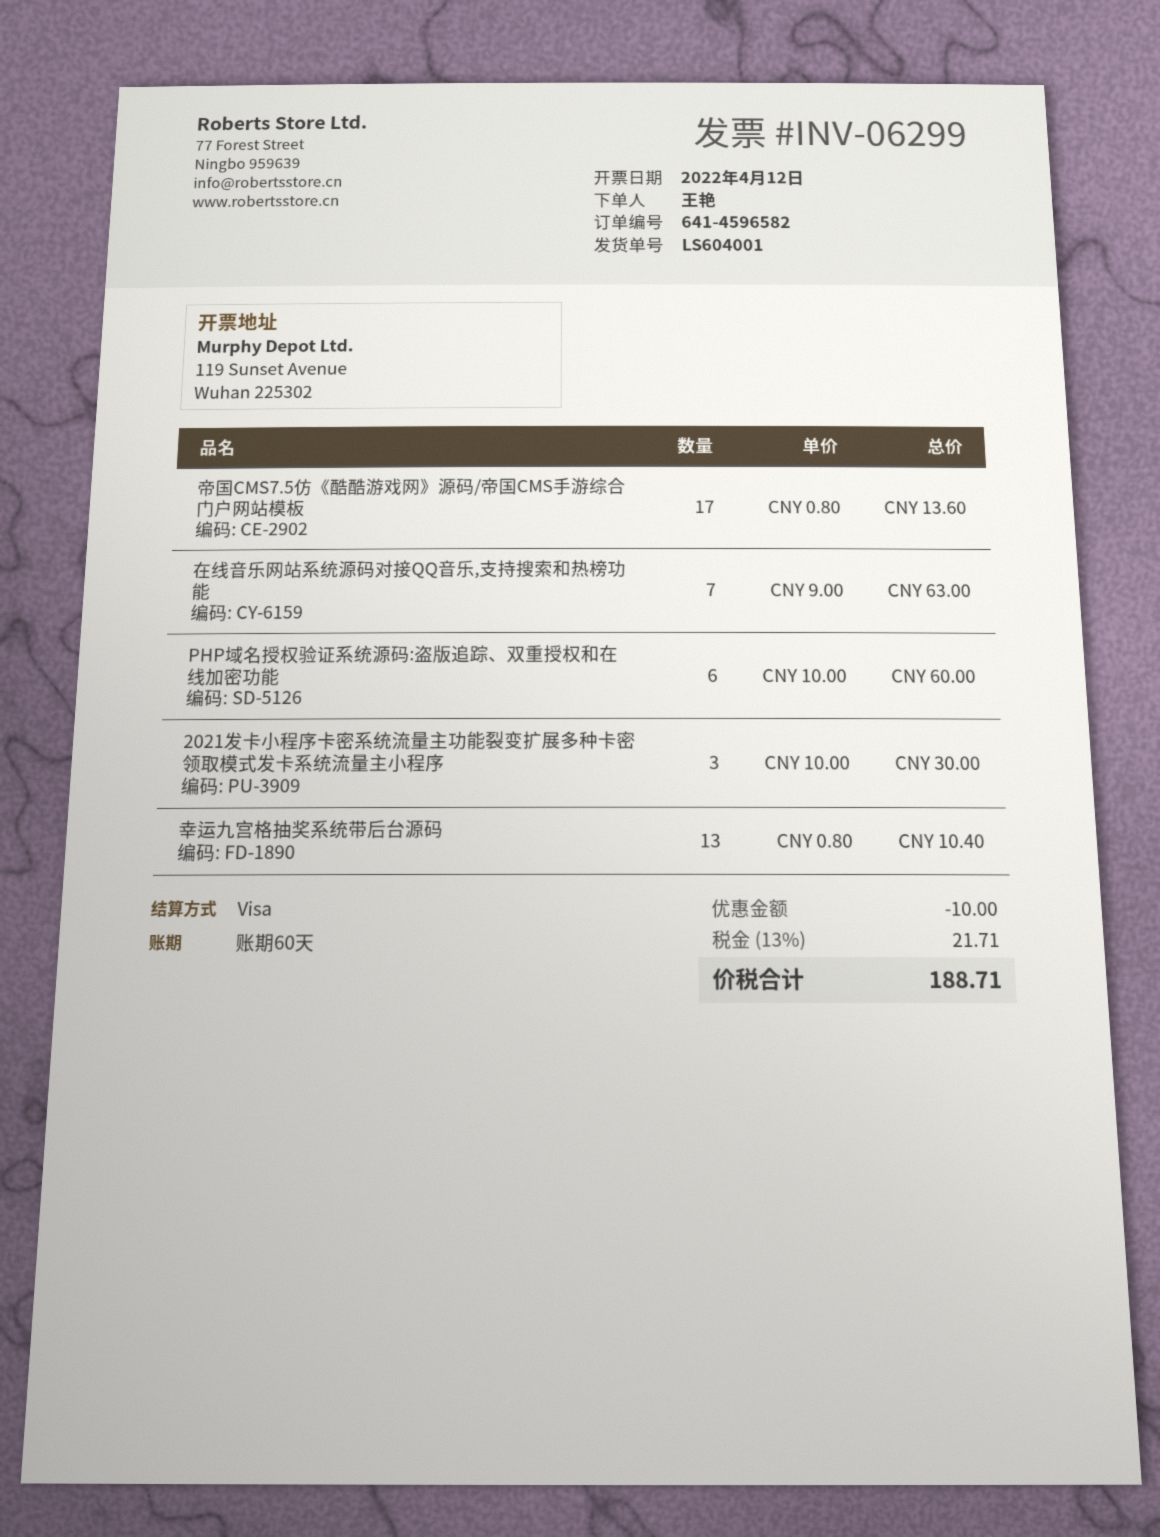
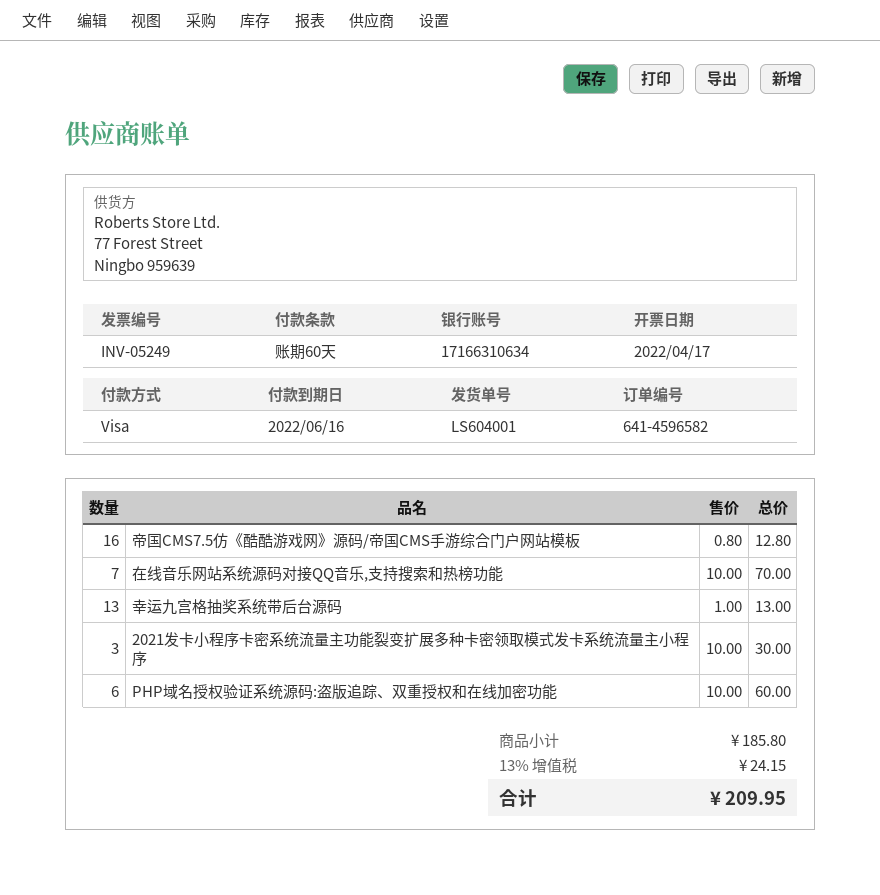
invoice number: INV-06299 -> INV-05249
invoice date: 2022-04-12 -> 2022-04-17
帝国CMS7.5仿《酷酷游戏网》源码/帝国CMS手游综合门户网站模板: 17 x 0.80 = 13.60 -> 16 x 0.80 = 12.80
在线音乐网站系统源码对接QQ音乐,支持搜索和热榜功能: 7 x 9.00 = 63.00 -> 7 x 10.00 = 70.00
幸运九宫格抽奖系统带后台源码: 13 x 0.80 = 10.40 -> 13 x 1.00 = 13.00
discount: 10.00 -> none
tax: 13% = 21.71 -> 13% = 24.15
total: 188.71 -> 209.95

